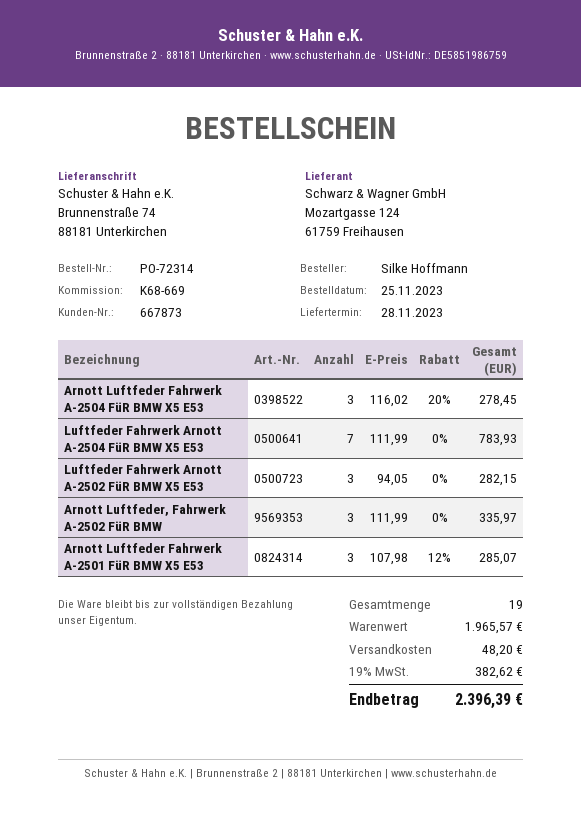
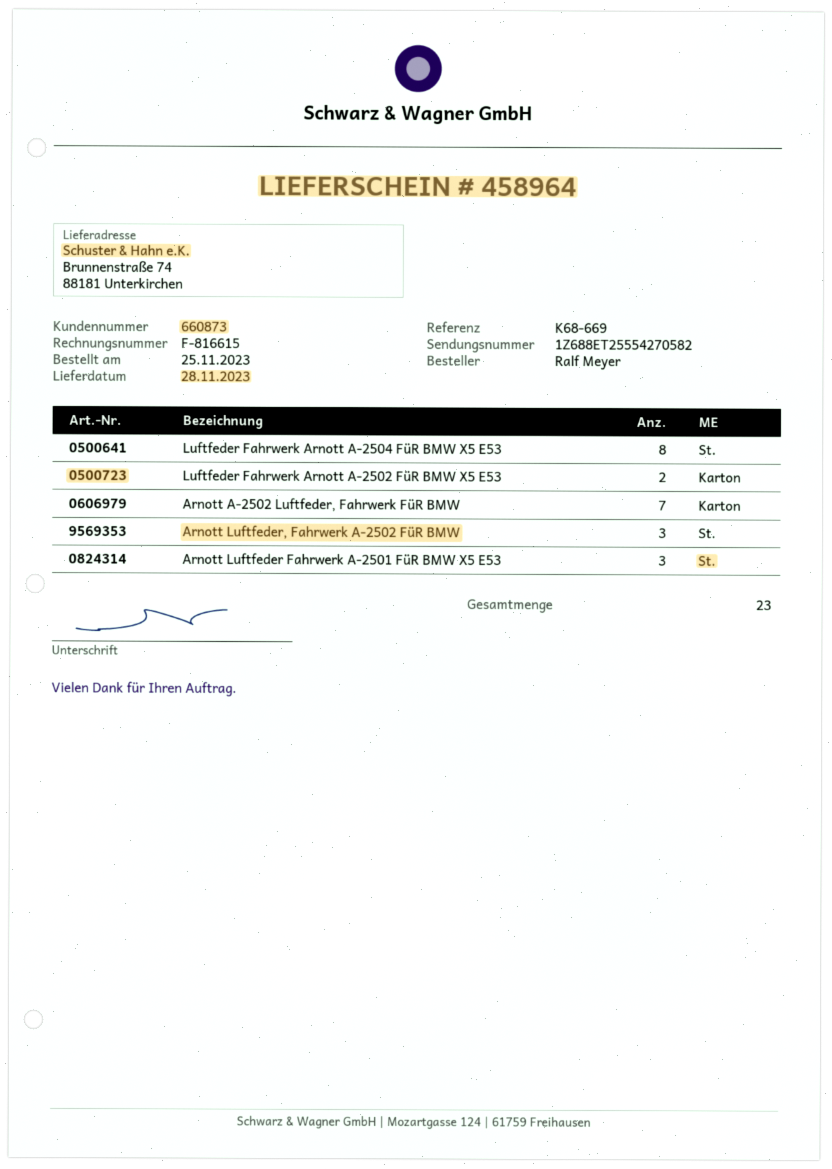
customer number: 667873 -> 660873
ordered by: Silke Hoffmann -> Ralf Meyer
Arnott Luftfeder Fahrwerk A-2504 FüR BMW X5 E53: 3 -> none
Luftfeder Fahrwerk Arnott A-2504 FüR BMW X5 E53: 7 -> 8
Luftfeder Fahrwerk Arnott A-2502 FüR BMW X5 E53: 3 -> 2
Arnott A-2502 Luftfeder, Fahrwerk FüR BMW: none -> 7
total quantity: 19 -> 23

